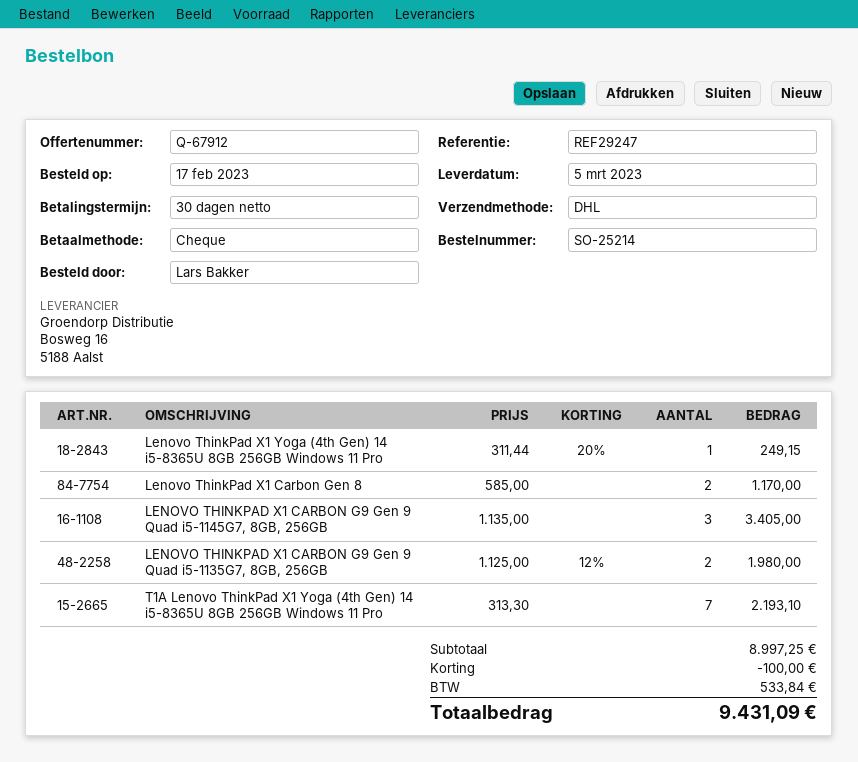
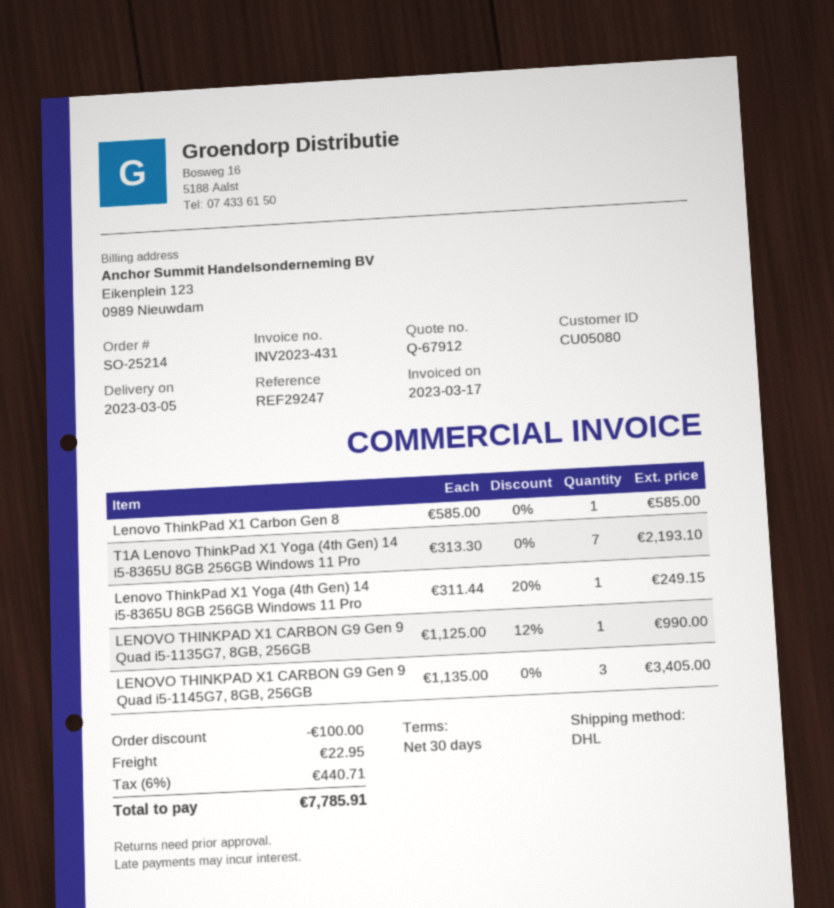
Lenovo ThinkPad X1 Carbon Gen 8: 2 x 585.00 = 1170.00 -> 1 x 585.00 = 585.00
LENOVO THINKPAD X1 CARBON G9 Gen 9 Quad i5-1135G7, 8GB, 256GB: 2 x 1125.00 - 12% = 1980.00 -> 1 x 1125.00 - 12% = 990.00
shipping: none -> 22.95
tax: 533.84 -> 440.71
total: 9431.09 -> 7785.91

